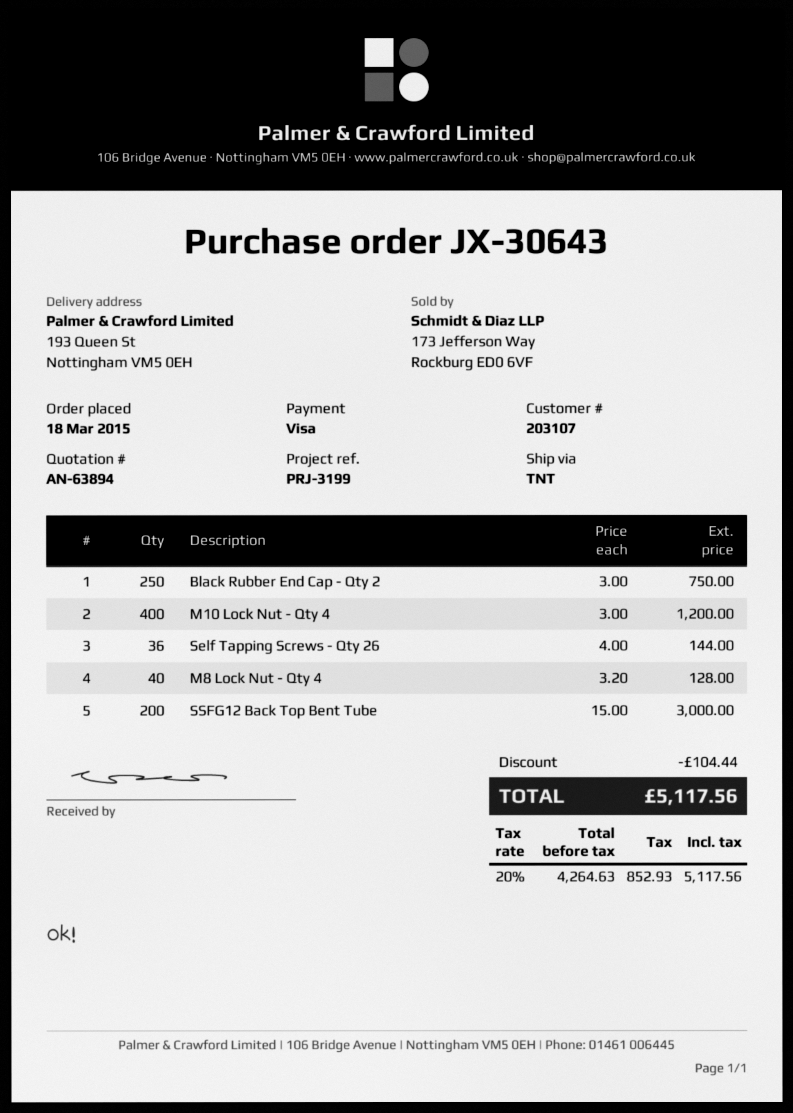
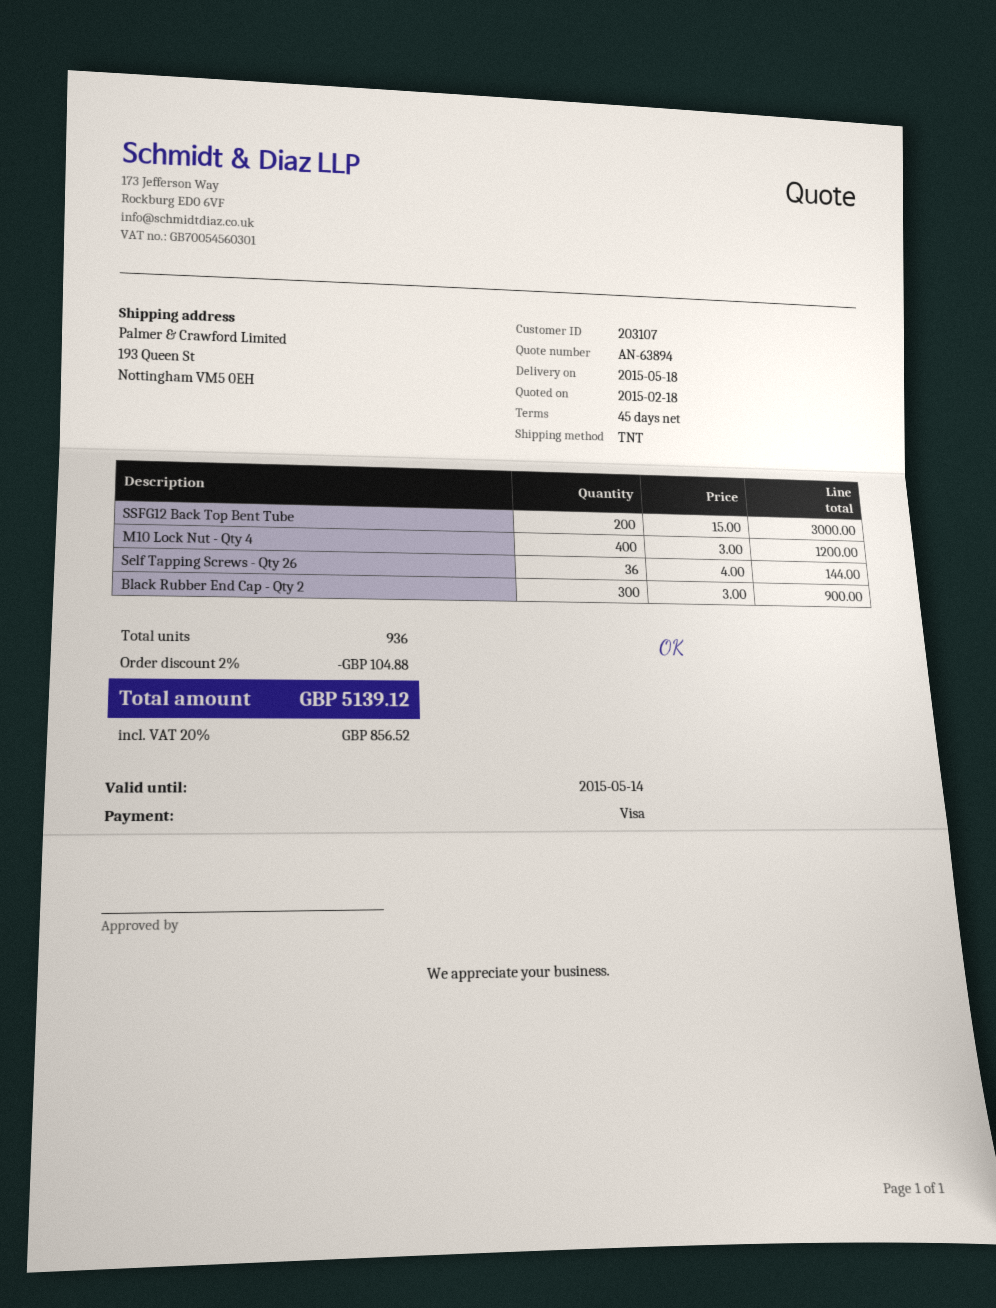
Black Rubber End Cap - Qty 2: 250 x 3.00 = 750.00 -> 300 x 3.00 = 900.00
M8 Lock Nut - Qty 4: 40 x 3.20 = 128.00 -> none
discount: 104.44 -> 104.88
tax: 20% = 852.93 -> 20% = 856.52
total: 5117.56 -> 5139.12

